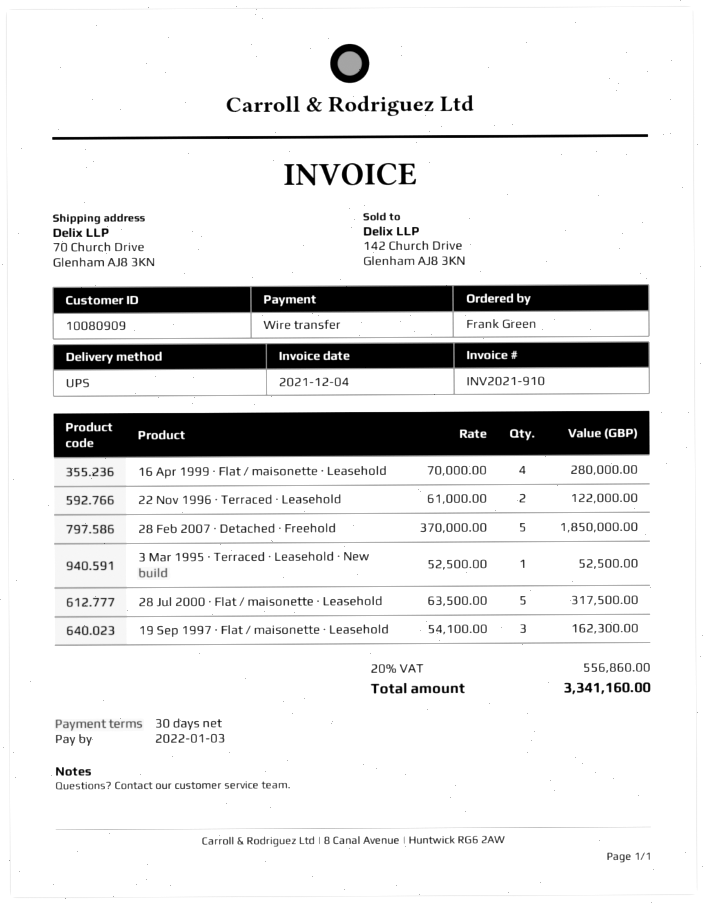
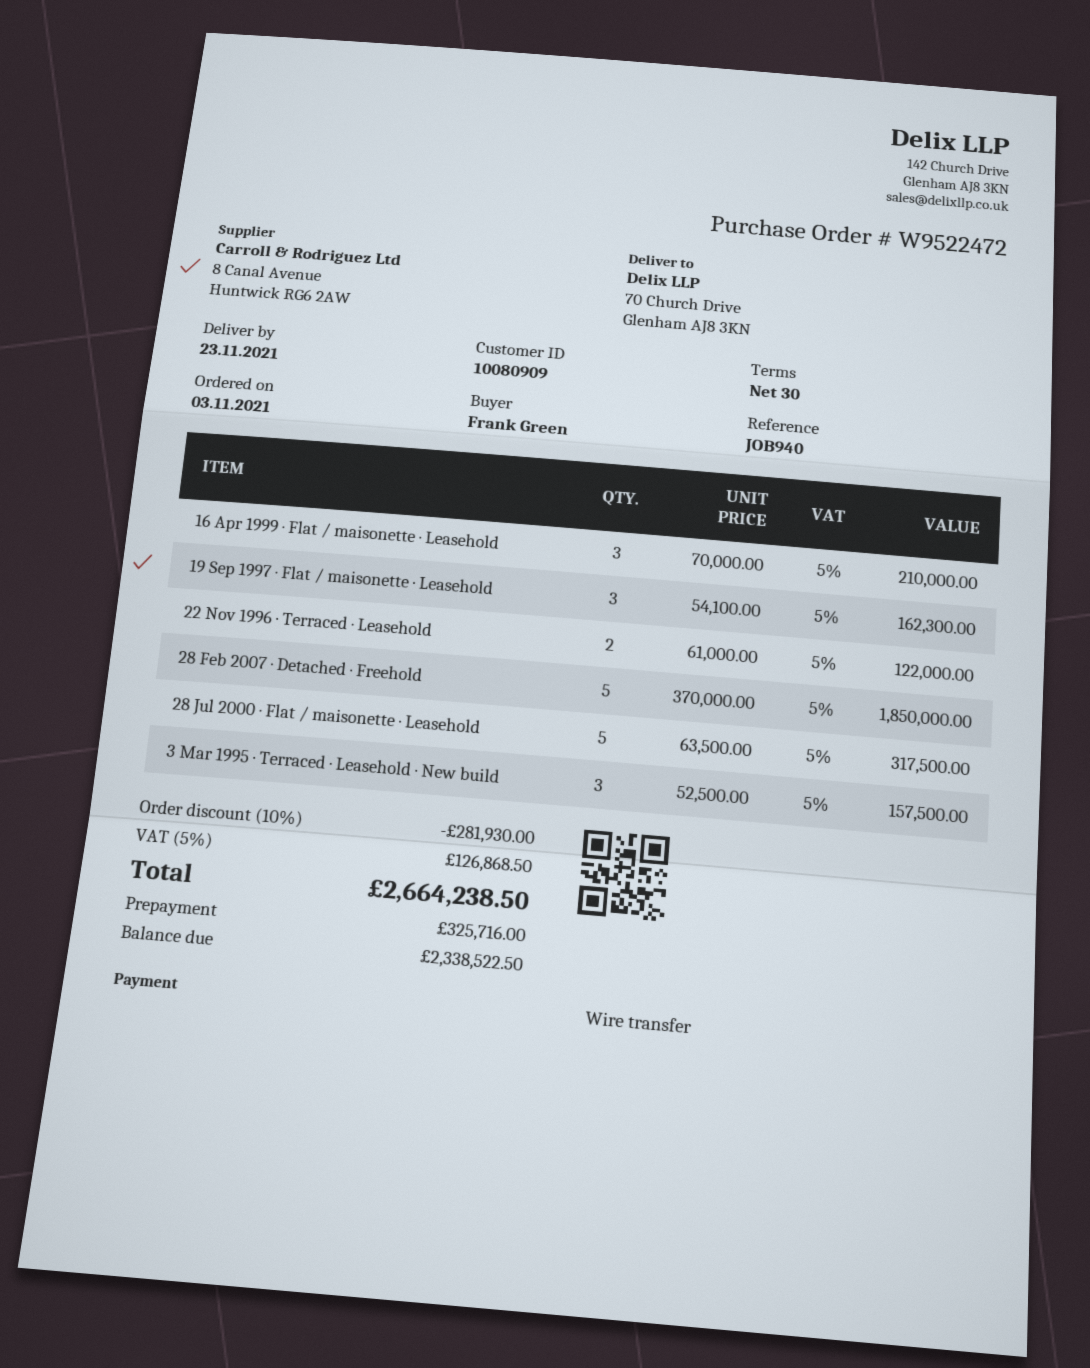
16 Apr 1999 · Flat / maisonette · Leasehold: 4 x 70000.00 = 280000.00 -> 3 x 70000.00 = 210000.00
3 Mar 1995 · Terraced · Leasehold · New build: 1 x 52500.00 = 52500.00 -> 3 x 52500.00 = 157500.00
discount: none -> 10% = 281930.00
tax: 20% = 556860.00 -> 5% = 126868.50
total: 3341160.00 -> 2664238.50

